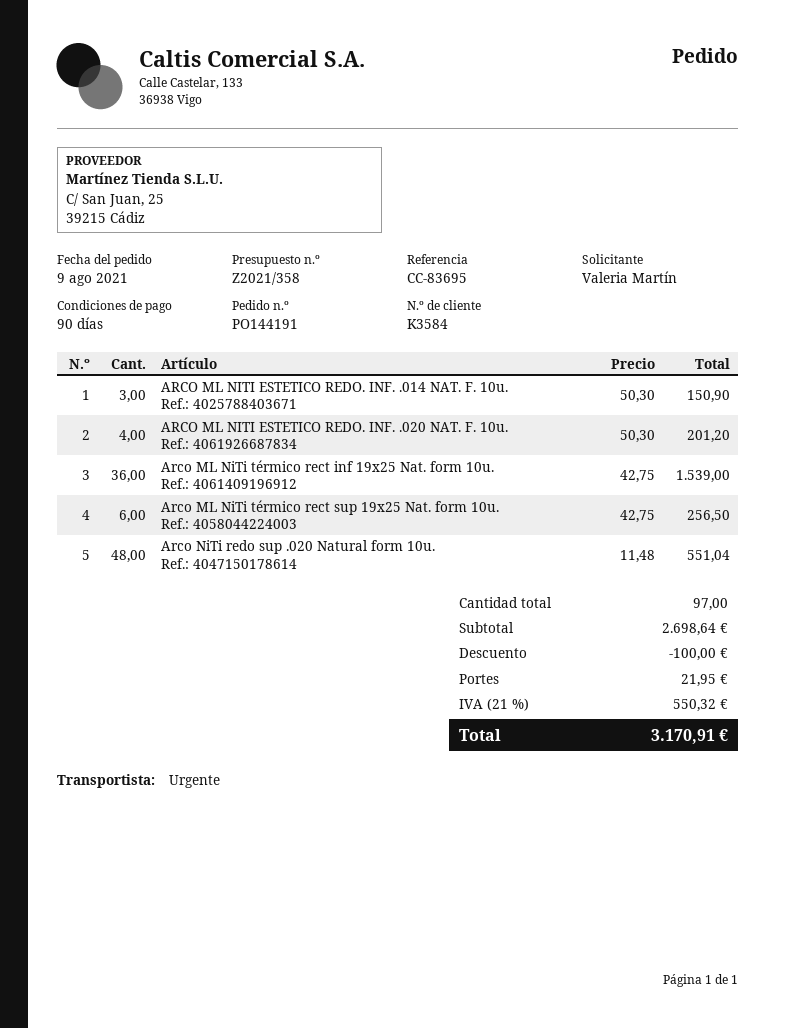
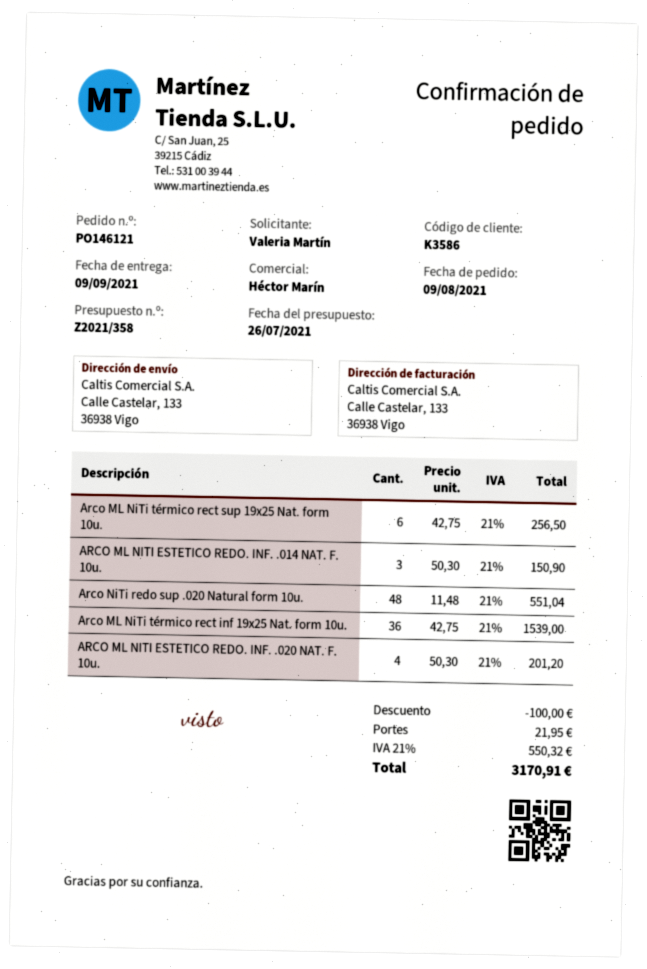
order number: PO144191 -> PO146121
customer number: K3584 -> K3586

